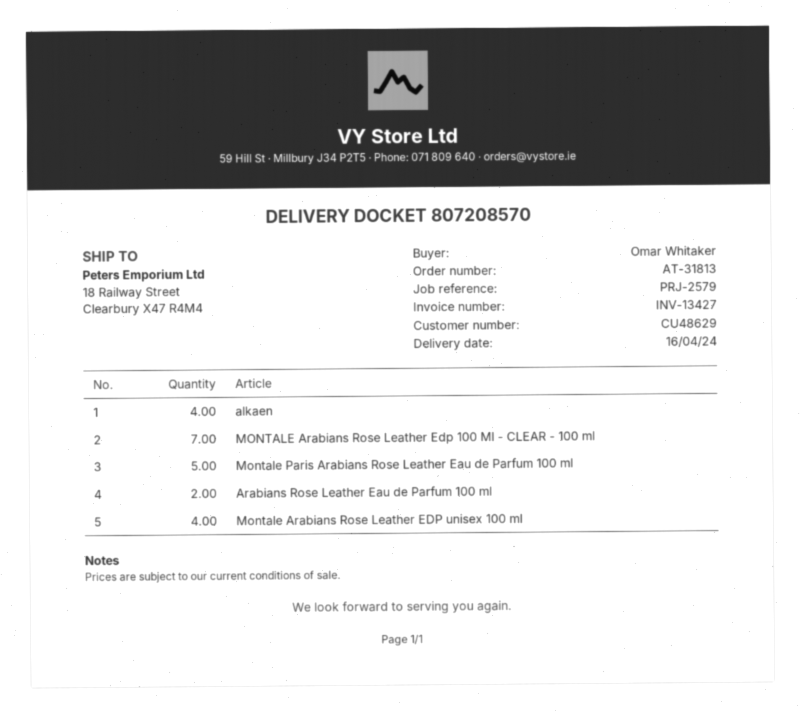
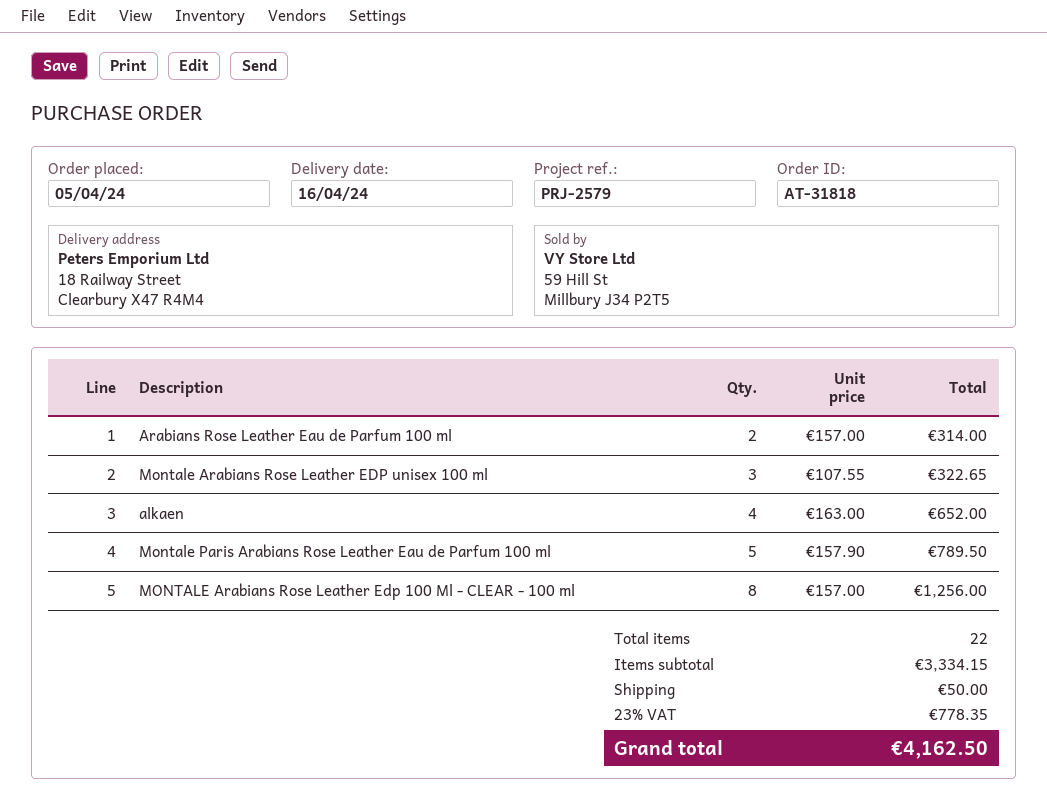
order number: AT-31813 -> AT-31818
MONTALE Arabians Rose Leather Edp 100 Ml - CLEAR - 100 ml: 7 -> 8
Montale Arabians Rose Leather EDP unisex 100 ml: 4 -> 3

